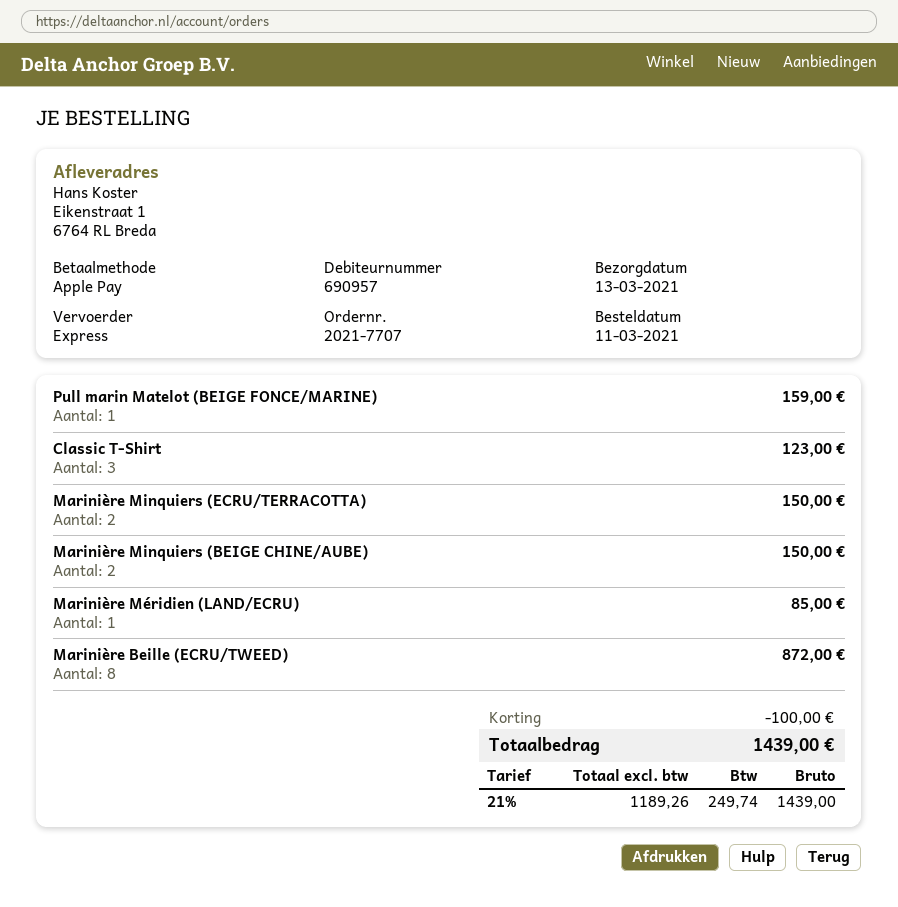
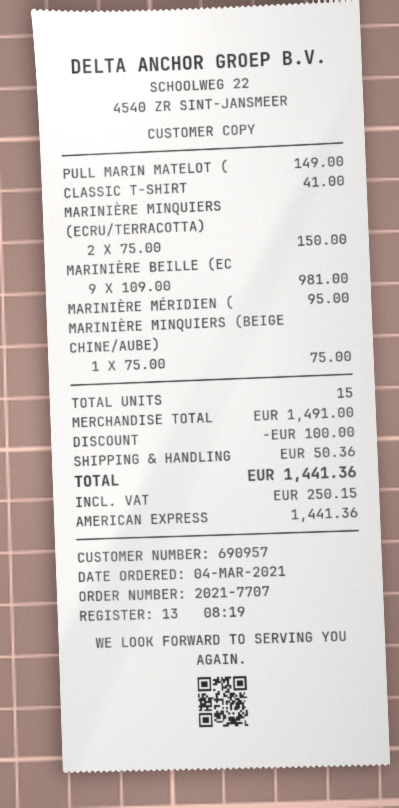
order date: 2021-03-11 -> 2021-03-04
payment method: Apple Pay -> American Express
Pull marin Matelot (BEIGE FONCE/MARINE): 1 for 159.00 -> 1 for 149.00
Classic T-Shirt: 3 for 123.00 -> 1 for 41.00
Marinière Minquiers (BEIGE CHINE/AUBE): 2 for 150.00 -> 1 for 75.00
Marinière Méridien (LAND/ECRU): 1 for 85.00 -> 1 for 95.00
Marinière Beille (ECRU/TWEED): 8 for 872.00 -> 9 for 981.00
shipping: none -> 50.36
tax: 249.74 -> 250.15
total: 1439.00 -> 1441.36

